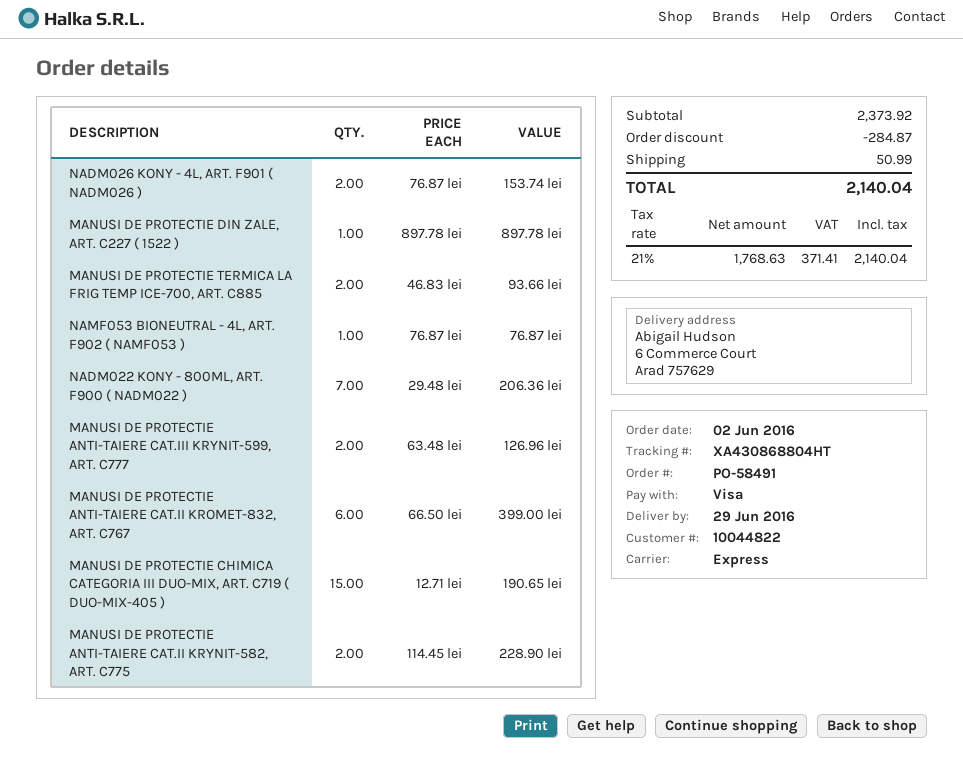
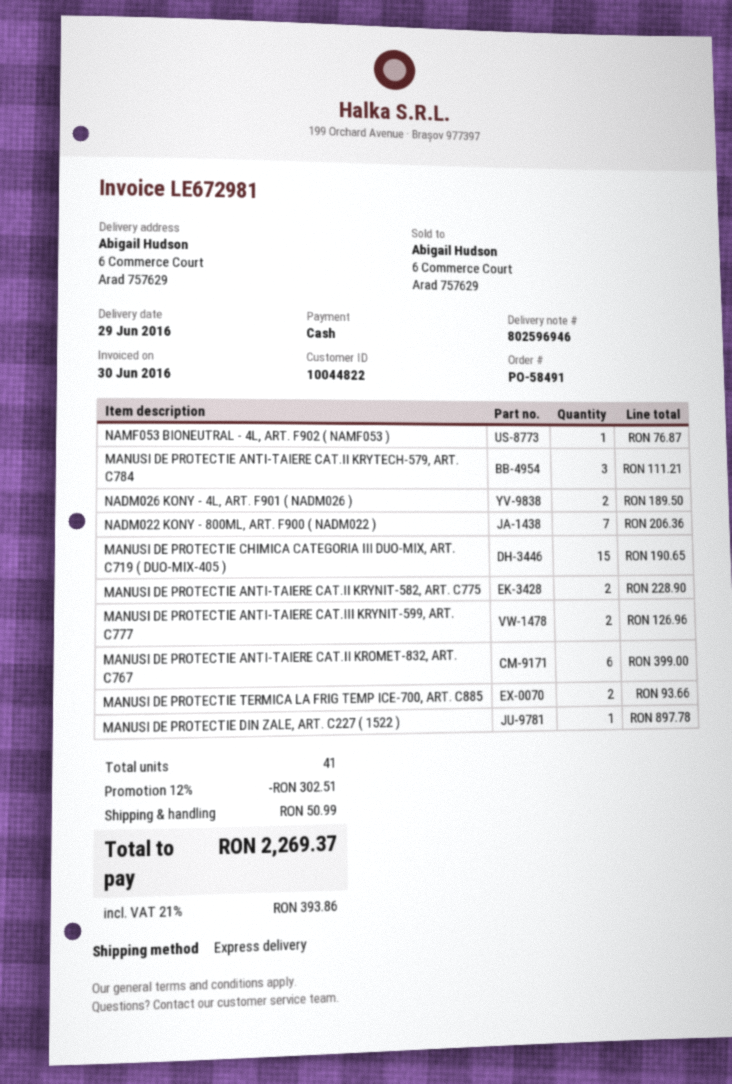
payment method: Visa -> cash
NADM026 KONY - 4L, ART. F901 ( NADM026 ): 2 for 153.74 -> 2 for 189.50
MANUSI DE PROTECTIE ANTI-TAIERE CAT.II KRYTECH-579, ART. C784: none -> 3 for 111.21
discount: 284.87 -> 302.51
tax: 21% = 371.41 -> 21% = 393.86
total: 2140.04 -> 2269.37

